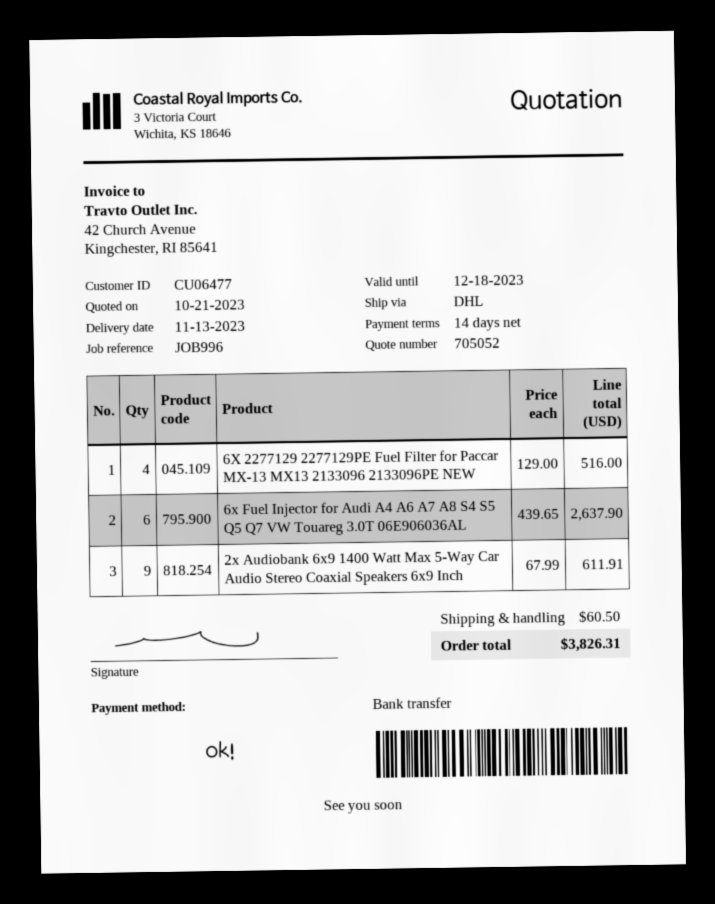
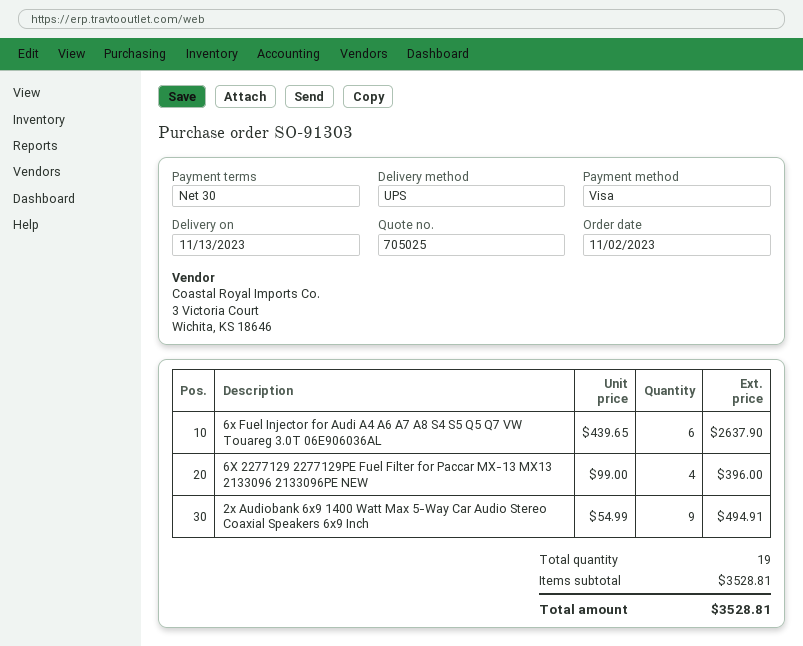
quote number: 705052 -> 705025
payment terms: 14 days -> 30 days
payment method: bank transfer -> Visa
shipping method: DHL -> UPS
6X 2277129 2277129PE Fuel Filter for Paccar MX-13 MX13 2133096 2133096PE NEW: 4 x 129.00 = 516.00 -> 4 x 99.00 = 396.00
2x Audiobank 6x9 1400 Watt Max 5-Way Car Audio Stereo Coaxial Speakers 6x9 Inch: 9 x 67.99 = 611.91 -> 9 x 54.99 = 494.91
shipping: 60.50 -> none
total: 3826.31 -> 3528.81

